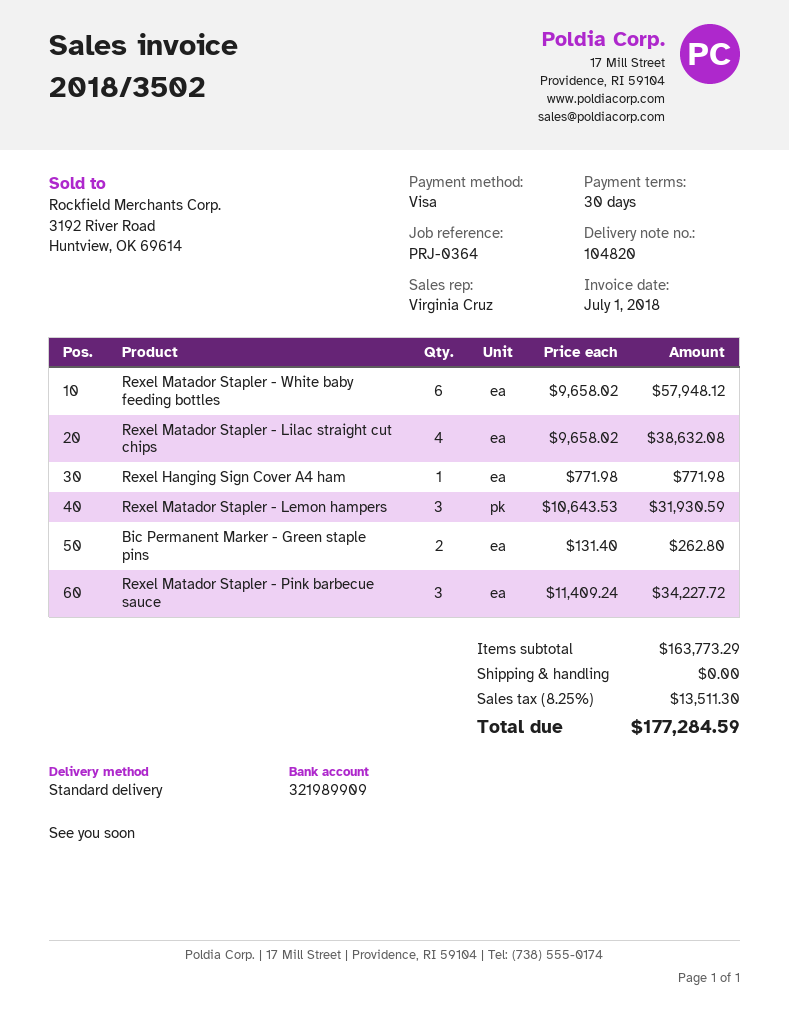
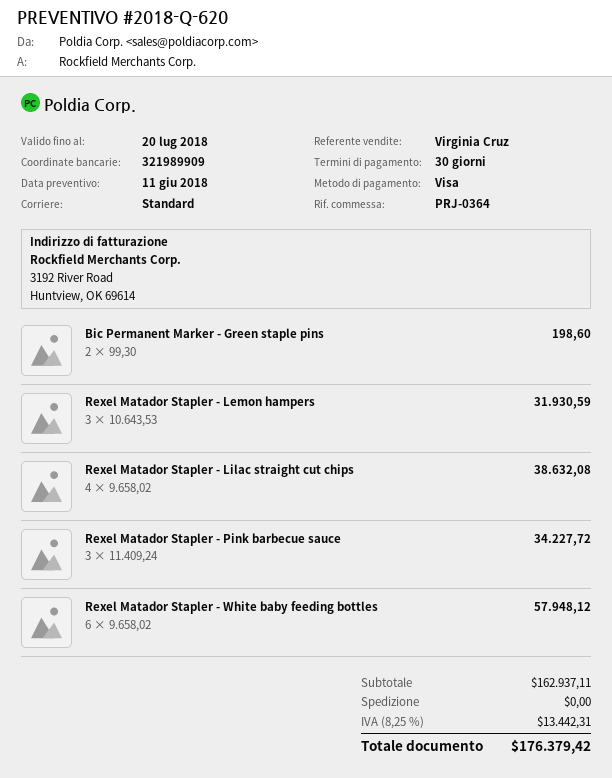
Rexel Hanging Sign Cover A4 ham: 1 x 771.98 = 771.98 -> none
Bic Permanent Marker - Green staple pins: 2 x 131.40 = 262.80 -> 2 x 99.30 = 198.60
subtotal: 163773.29 -> 162937.11
tax: 8.25% = 13511.30 -> 8.25% = 13442.31
total: 177284.59 -> 176379.42

